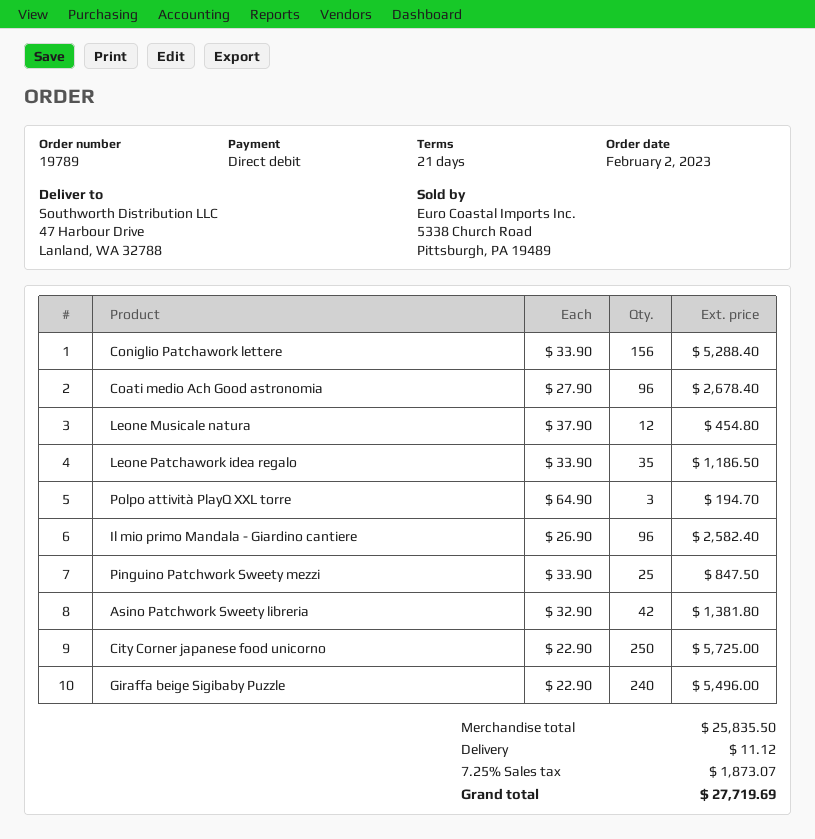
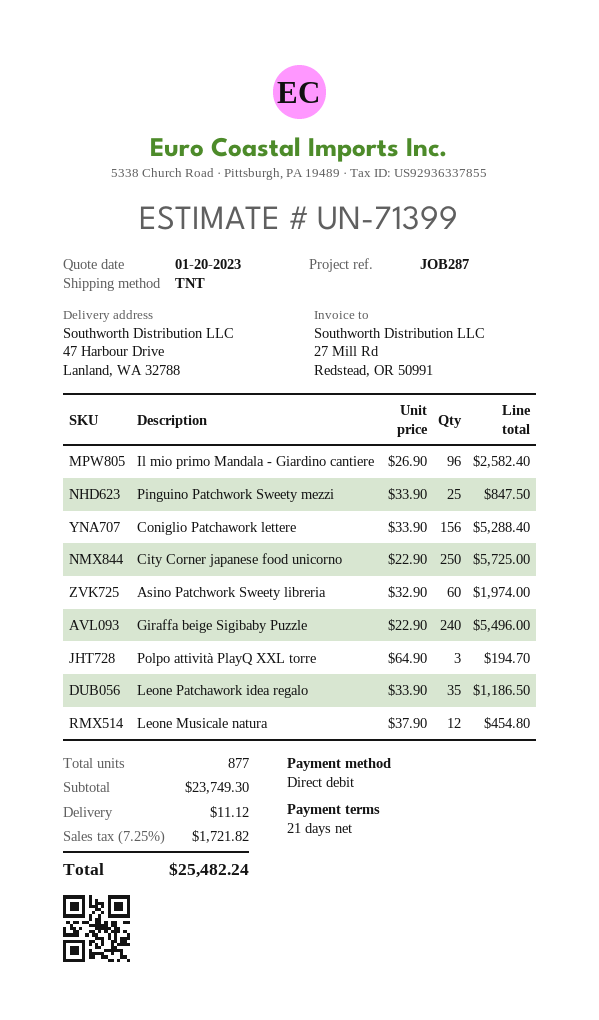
Coati medio Ach Good astronomia: 96 x 27.90 = 2678.40 -> none
Asino Patchwork Sweety libreria: 42 x 32.90 = 1381.80 -> 60 x 32.90 = 1974.00
subtotal: 25835.50 -> 23749.30
tax: 7.25% = 1873.07 -> 7.25% = 1721.82
total: 27719.69 -> 25482.24

